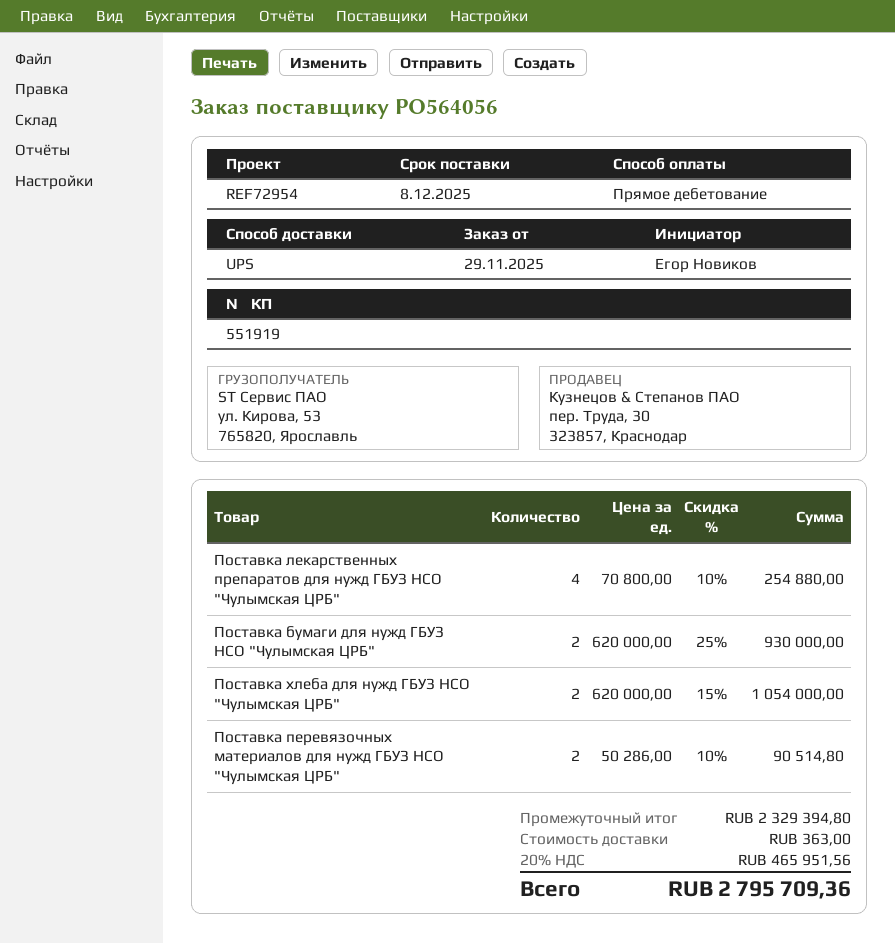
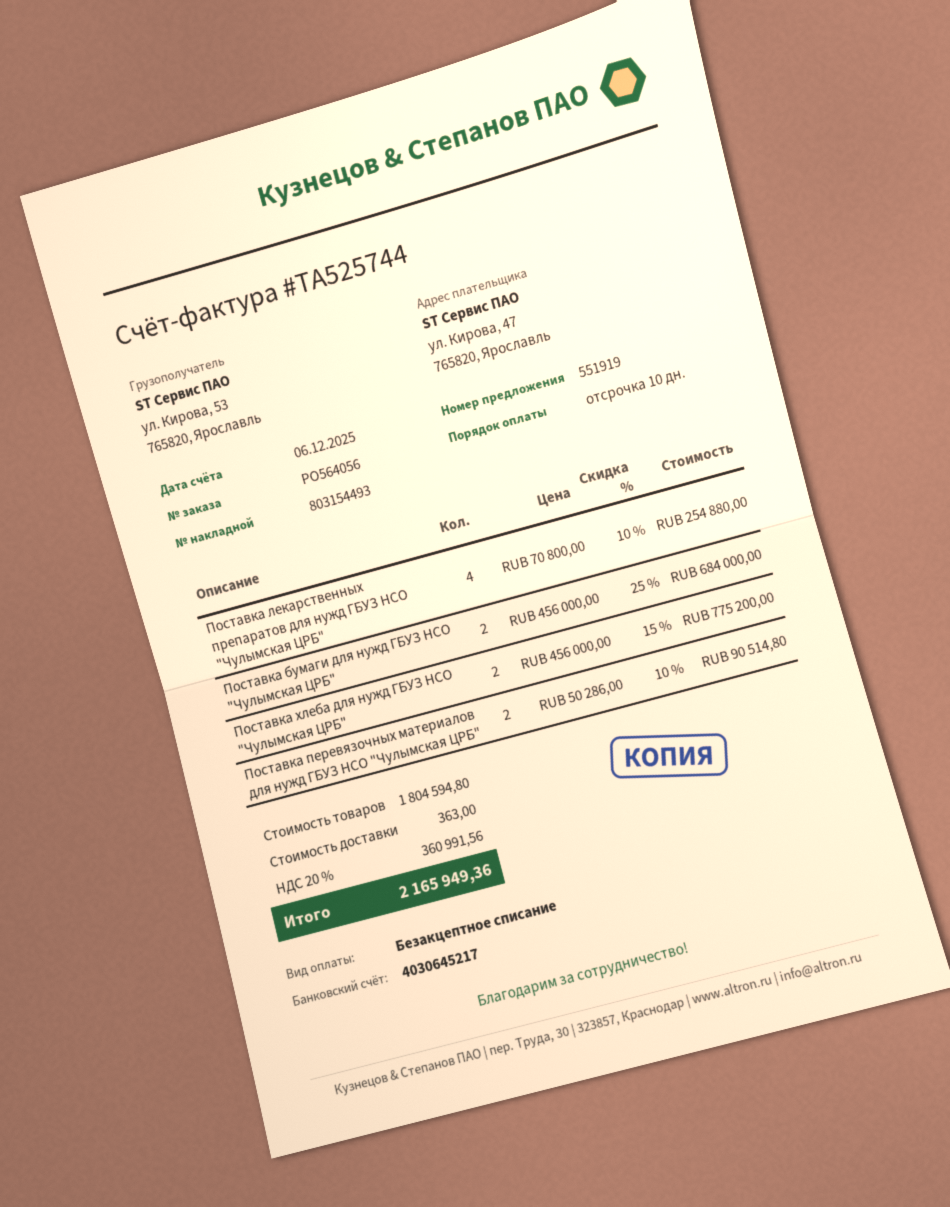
Поставка бумаги для нужд ГБУЗ НСО "Чулымская ЦРБ": 2 x 620000.00 - 25% = 930000.00 -> 2 x 456000.00 - 25% = 684000.00
Поставка хлеба для нужд ГБУЗ НСО "Чулымская ЦРБ": 2 x 620000.00 - 15% = 1054000.00 -> 2 x 456000.00 - 15% = 775200.00
subtotal: 2329394.80 -> 1804594.80
tax: 20% = 465951.56 -> 20% = 360991.56
total: 2795709.36 -> 2165949.36

